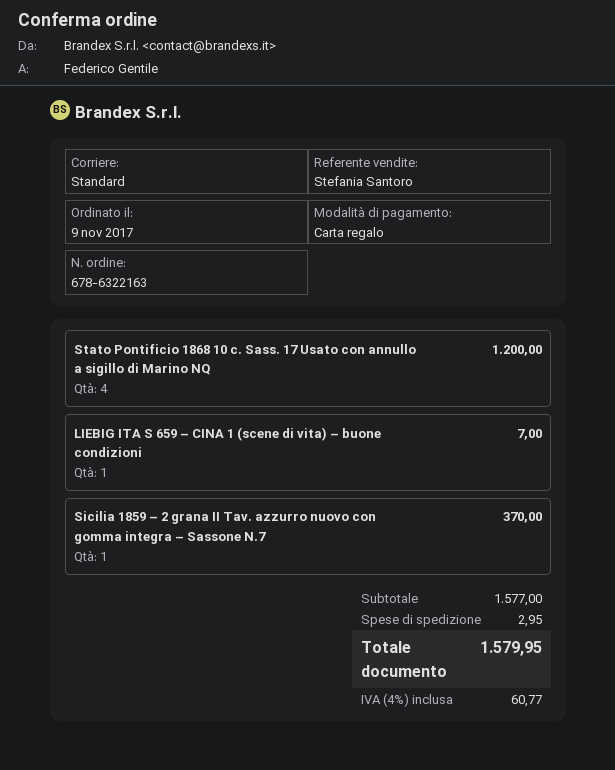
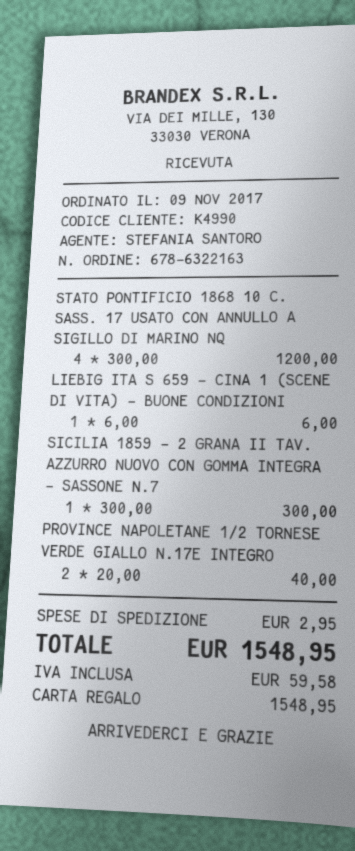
LIEBIG ITA S 659 – CINA 1 (scene di vita) – buone condizioni: 1 for 7.00 -> 1 for 6.00
Sicilia 1859 – 2 grana II Tav. azzurro nuovo con gomma integra – Sassone N.7: 1 for 370.00 -> 1 for 300.00
PROVINCE NAPOLETANE 1/2 TORNESE VERDE GIALLO N.17E INTEGRO: none -> 2 for 40.00
tax: 60.77 -> 59.58
total: 1579.95 -> 1548.95

